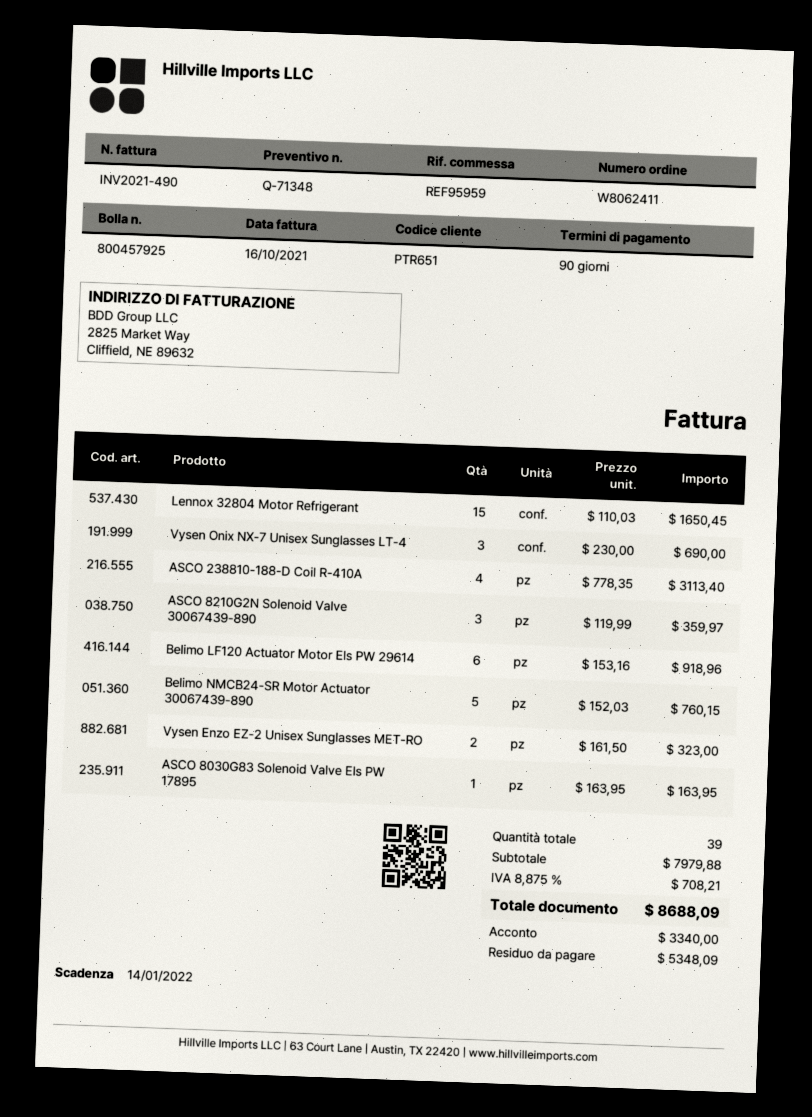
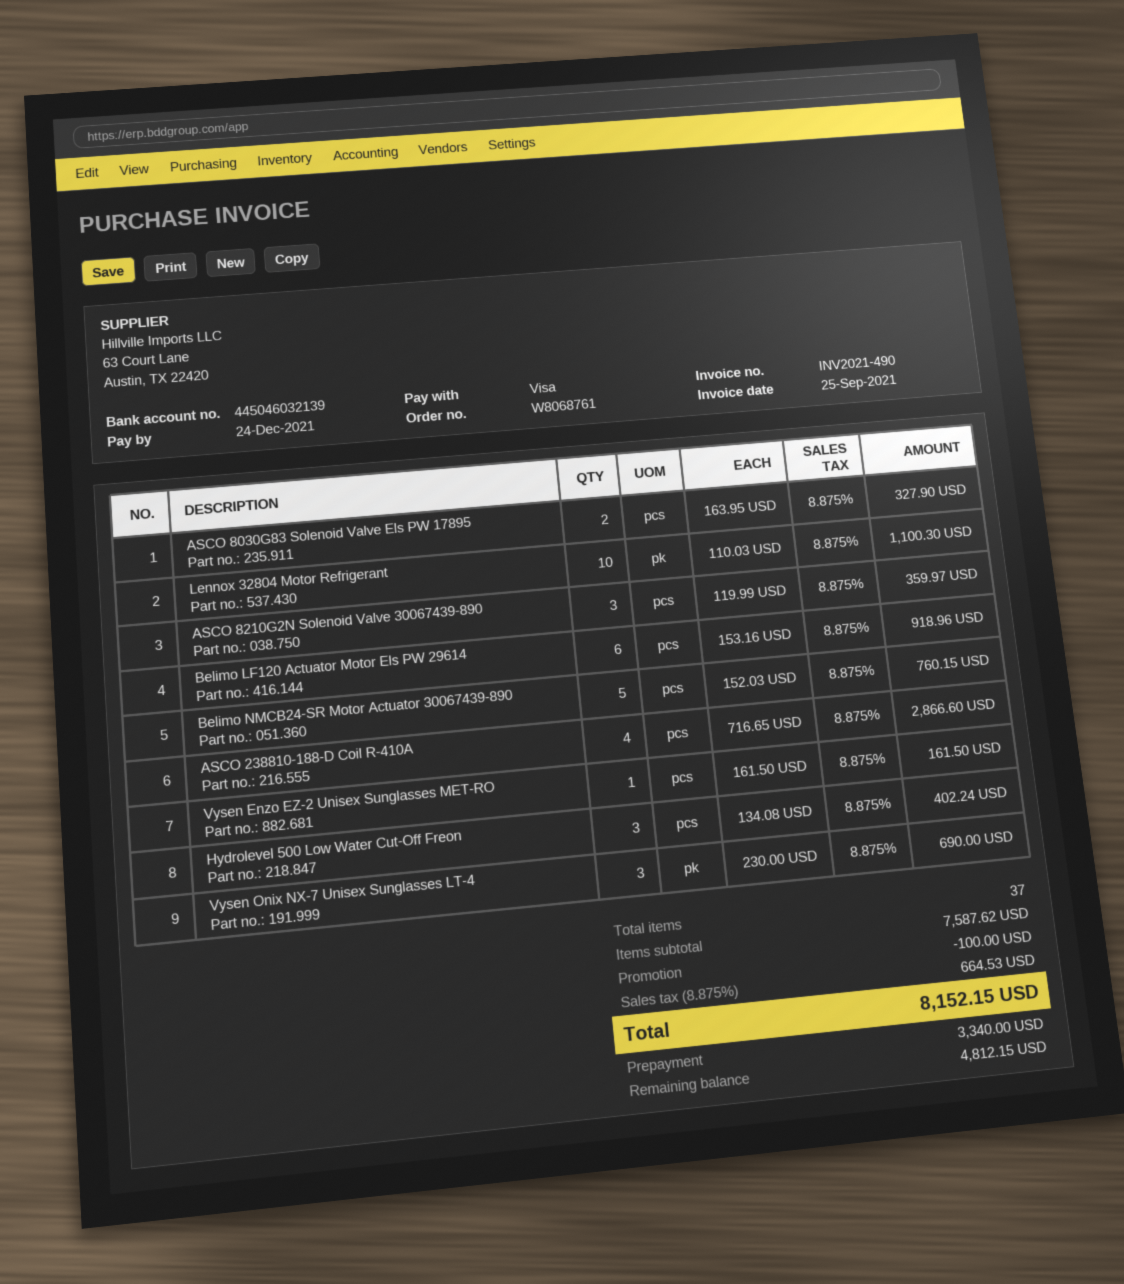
order number: W8062411 -> W8068761
invoice date: 2021-10-16 -> 2021-09-25
due date: 2022-01-14 -> 2021-12-24
Lennox 32804 Motor Refrigerant: 15 x 110.03 = 1650.45 -> 10 x 110.03 = 1100.30
ASCO 238810-188-D Coil R-410A: 4 x 778.35 = 3113.40 -> 4 x 716.65 = 2866.60
Vysen Enzo EZ-2 Unisex Sunglasses MET-RO: 2 x 161.50 = 323.00 -> 1 x 161.50 = 161.50
ASCO 8030G83 Solenoid Valve Els PW 17895: 1 x 163.95 = 163.95 -> 2 x 163.95 = 327.90
Hydrolevel 500 Low Water Cut-Off Freon: none -> 3 x 134.08 = 402.24
total quantity: 39 -> 37
subtotal: 7979.88 -> 7587.62
discount: none -> 100.00
tax: 8.875% = 708.21 -> 8.875% = 664.53
total: 8688.09 -> 8152.15
balance: 5348.09 -> 4812.15

